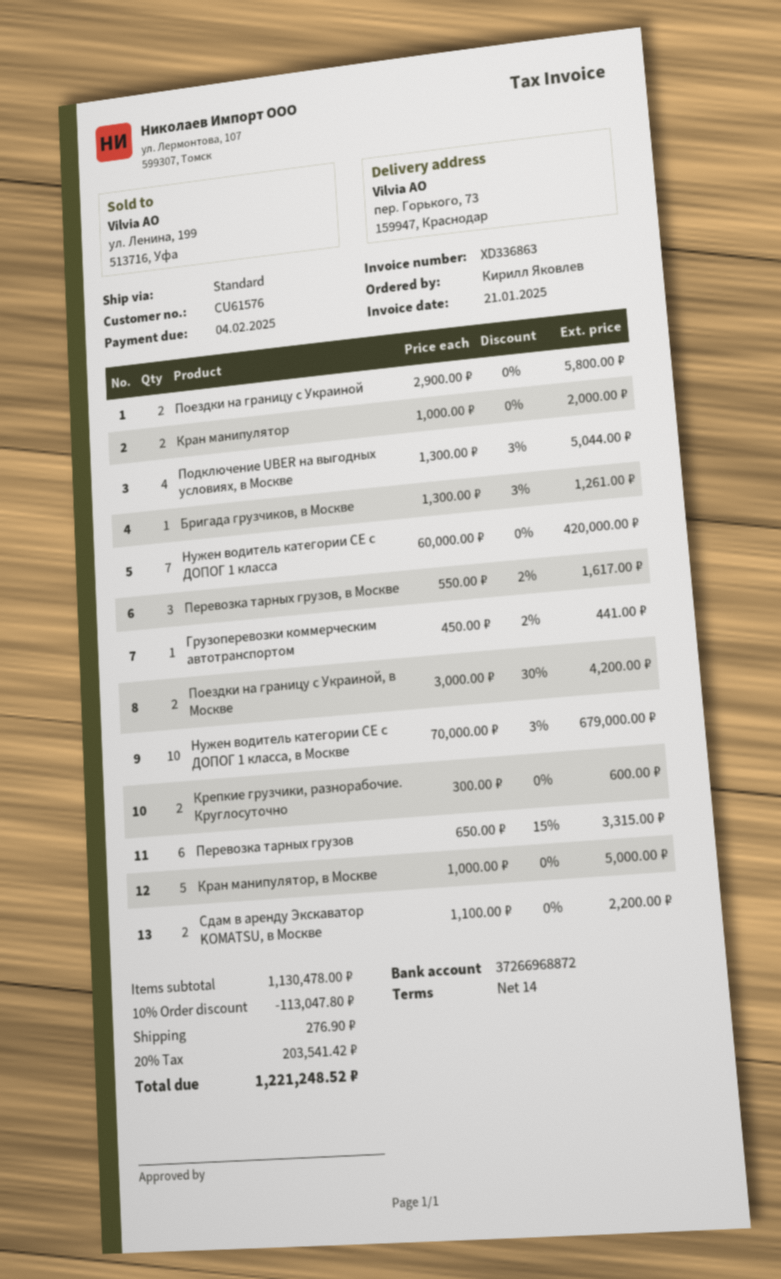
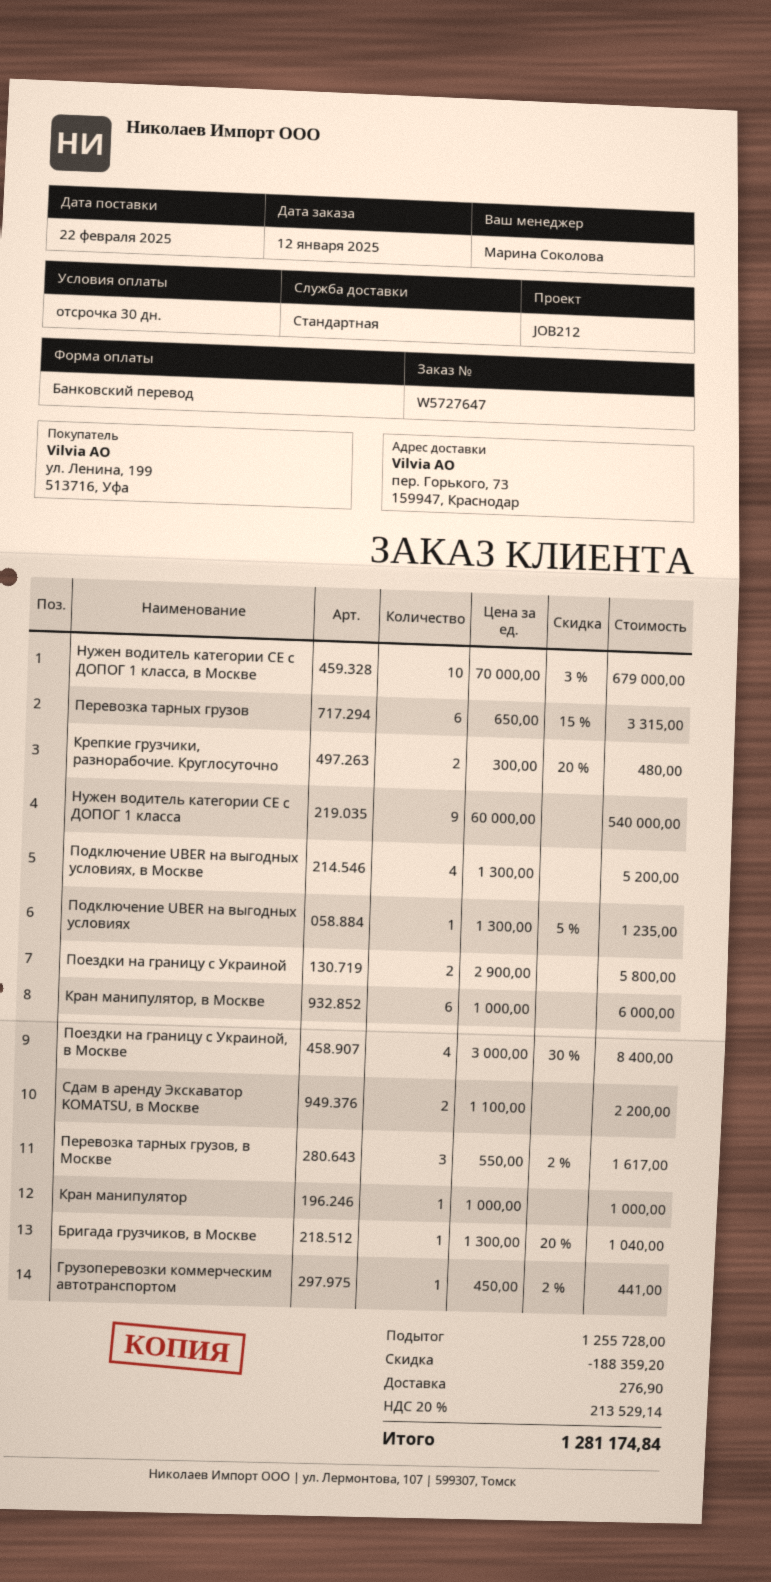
payment terms: 14 days -> 30 days
Кран манипулятор: 2 x 1000.00 = 2000.00 -> 1 x 1000.00 = 1000.00
Подключение UBER на выгодных условиях, в Москве: 4 x 1300.00 - 3% = 5044.00 -> 4 x 1300.00 = 5200.00
Бригада грузчиков, в Москве: 1 x 1300.00 - 3% = 1261.00 -> 1 x 1300.00 - 20% = 1040.00
Нужен водитель категории CE с ДОПОГ 1 класса: 7 x 60000.00 = 420000.00 -> 9 x 60000.00 = 540000.00
Поездки на границу с Украиной, в Москве: 2 x 3000.00 - 30% = 4200.00 -> 4 x 3000.00 - 30% = 8400.00
Крепкие грузчики, разнорабочие. Круглосуточно: 2 x 300.00 = 600.00 -> 2 x 300.00 - 20% = 480.00
Кран манипулятор, в Москве: 5 x 1000.00 = 5000.00 -> 6 x 1000.00 = 6000.00
Подключение UBER на выгодных условиях: none -> 1 x 1300.00 - 5% = 1235.00
subtotal: 1130478.00 -> 1255728.00
discount: 113047.80 -> 188359.20
tax: 20% = 203541.42 -> 20% = 213529.14
total: 1221248.52 -> 1281174.84

